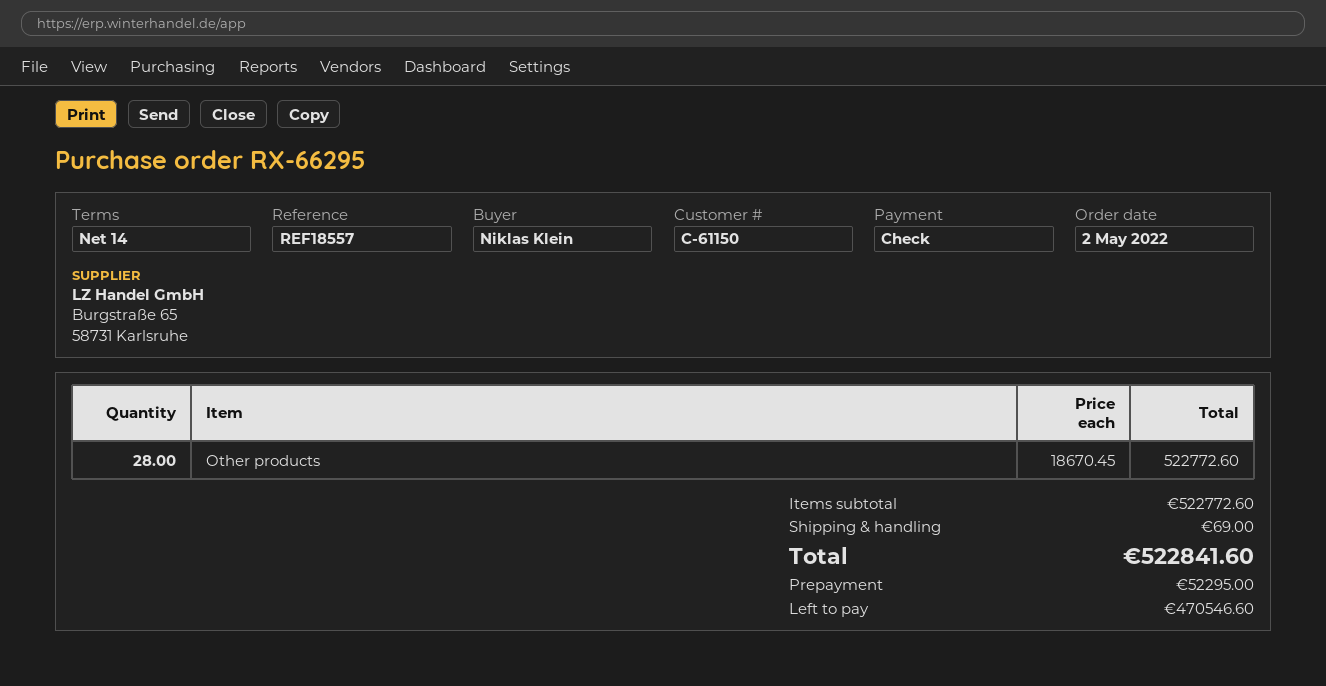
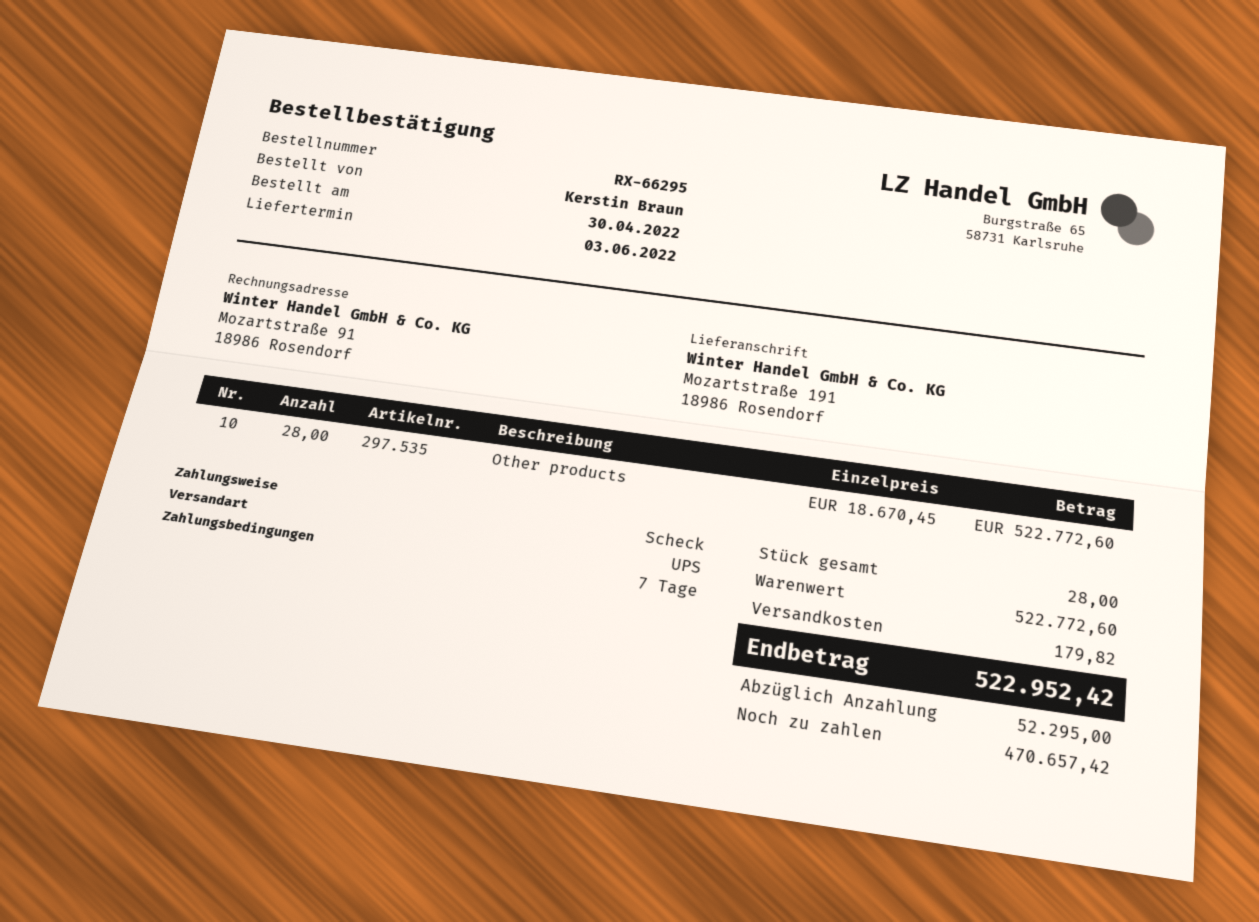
order date: 2022-05-02 -> 2022-04-30
payment terms: 14 days -> 7 days
ordered by: Niklas Klein -> Kerstin Braun
shipping: 69.00 -> 179.82
total: 522841.60 -> 522952.42
balance: 470546.60 -> 470657.42

